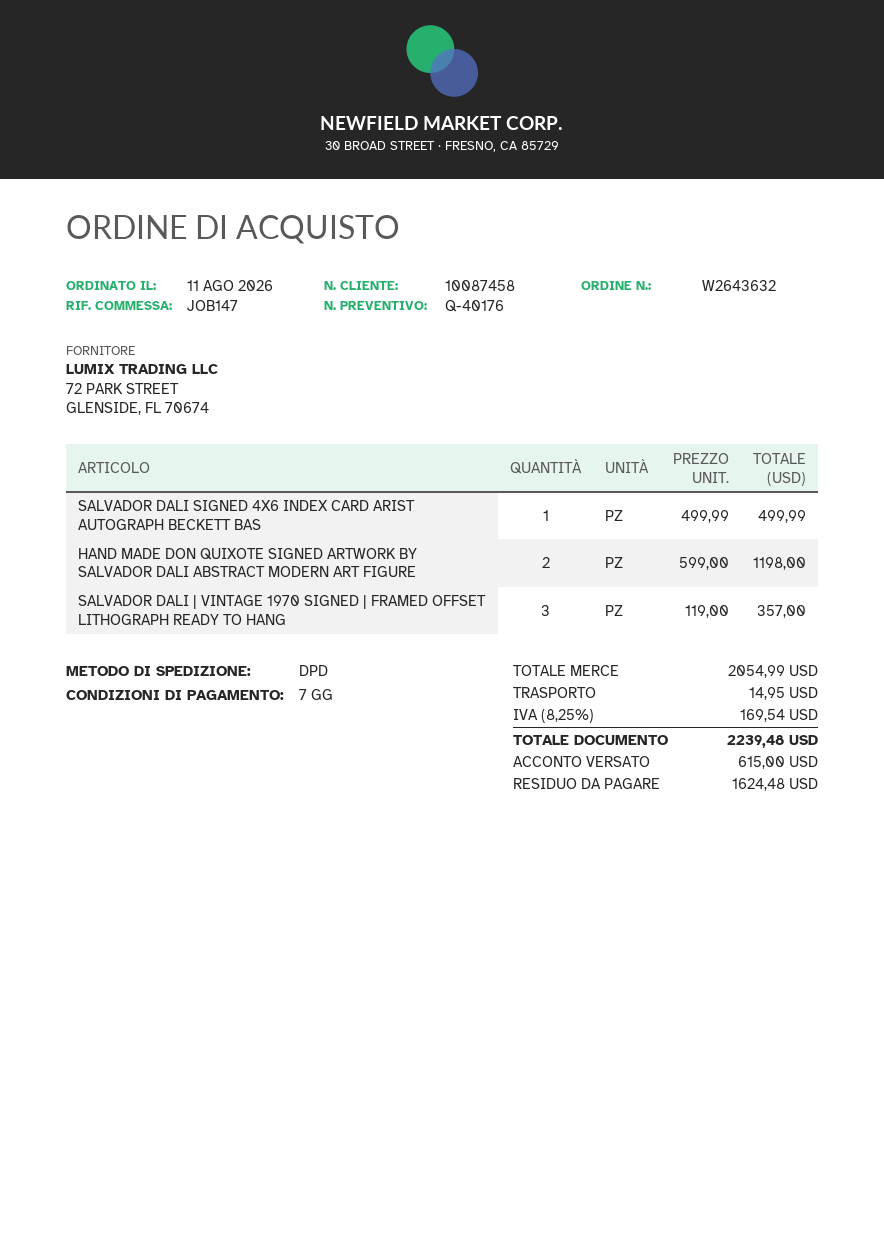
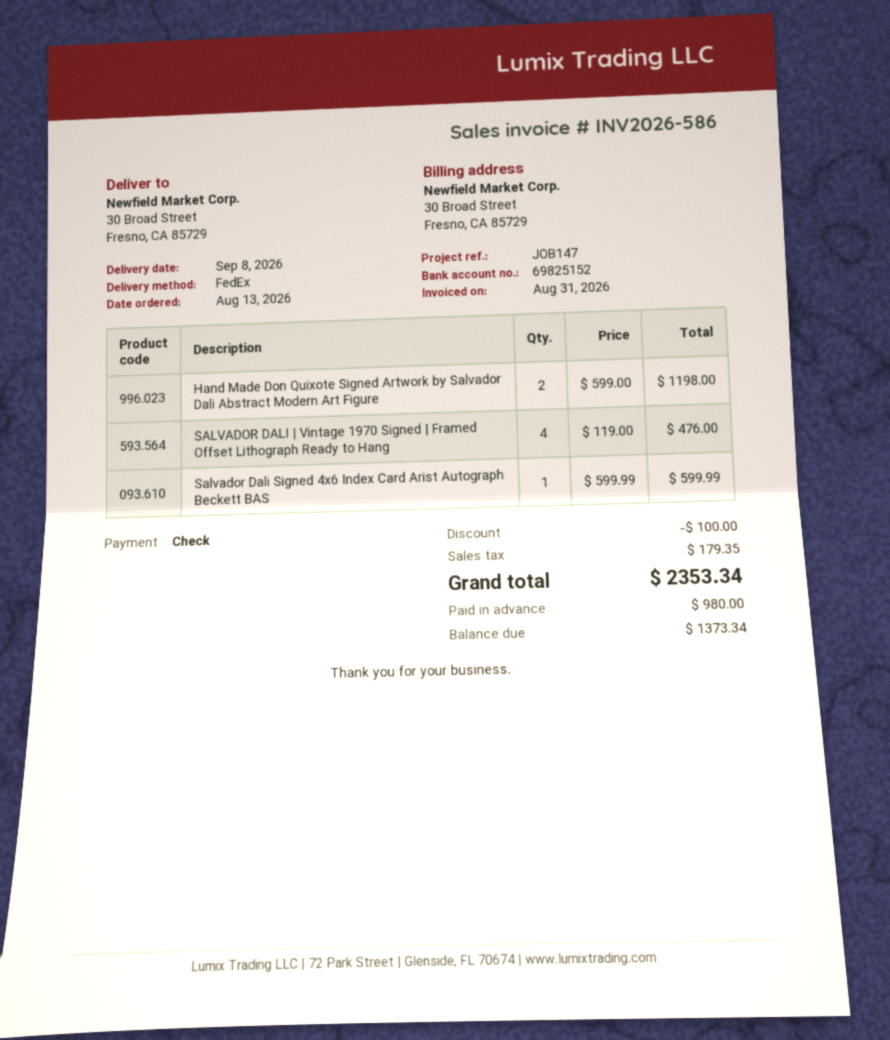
order date: 2026-08-11 -> 2026-08-13
shipping method: DPD -> FedEx
SALVADOR DALI SIGNED 4X6 INDEX CARD ARIST AUTOGRAPH BECKETT BAS: 1 x 499.99 = 499.99 -> 1 x 599.99 = 599.99
SALVADOR DALI | VINTAGE 1970 SIGNED | FRAMED OFFSET LITHOGRAPH READY TO HANG: 3 x 119.00 = 357.00 -> 4 x 119.00 = 476.00
discount: none -> 100.00
shipping: 14.95 -> none
tax: 169.54 -> 179.35
total: 2239.48 -> 2353.34
deposit: 615.00 -> 980.00
balance: 1624.48 -> 1373.34

